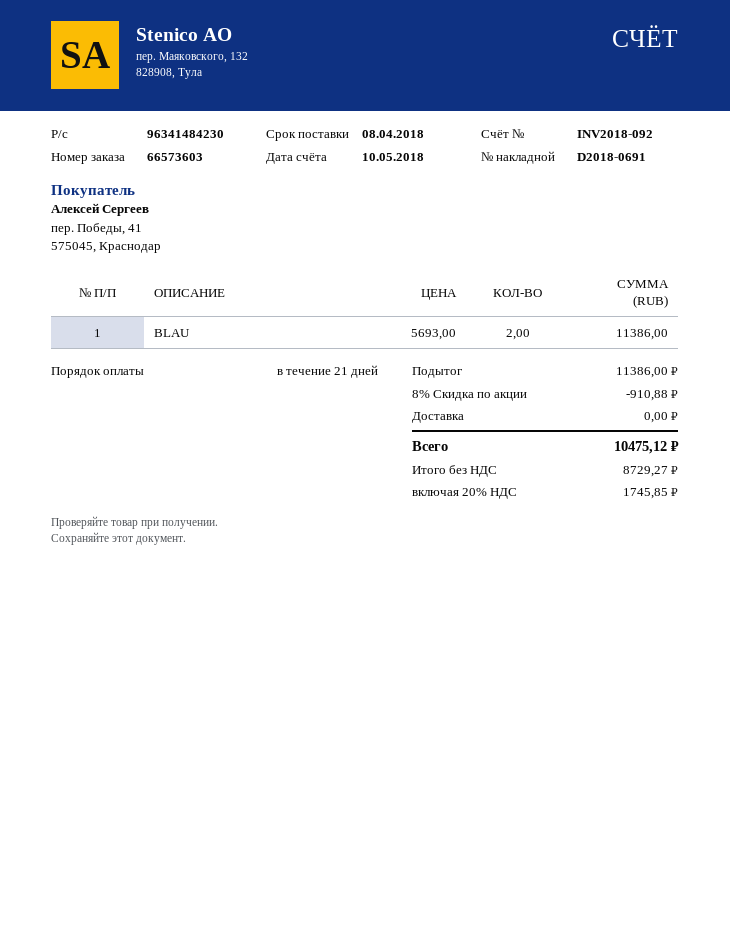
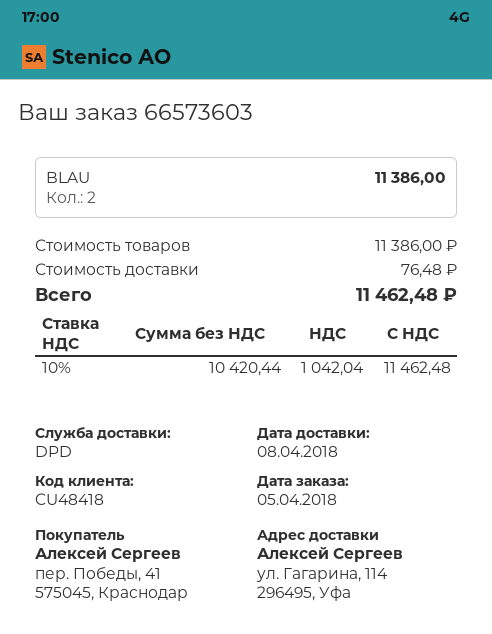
discount: 8% = 910.88 -> none
shipping: 0.00 -> 76.48
net: 8729.27 -> 10420.44
tax: 20% = 1745.85 -> 10% = 1042.04
total: 10475.12 -> 11462.48

